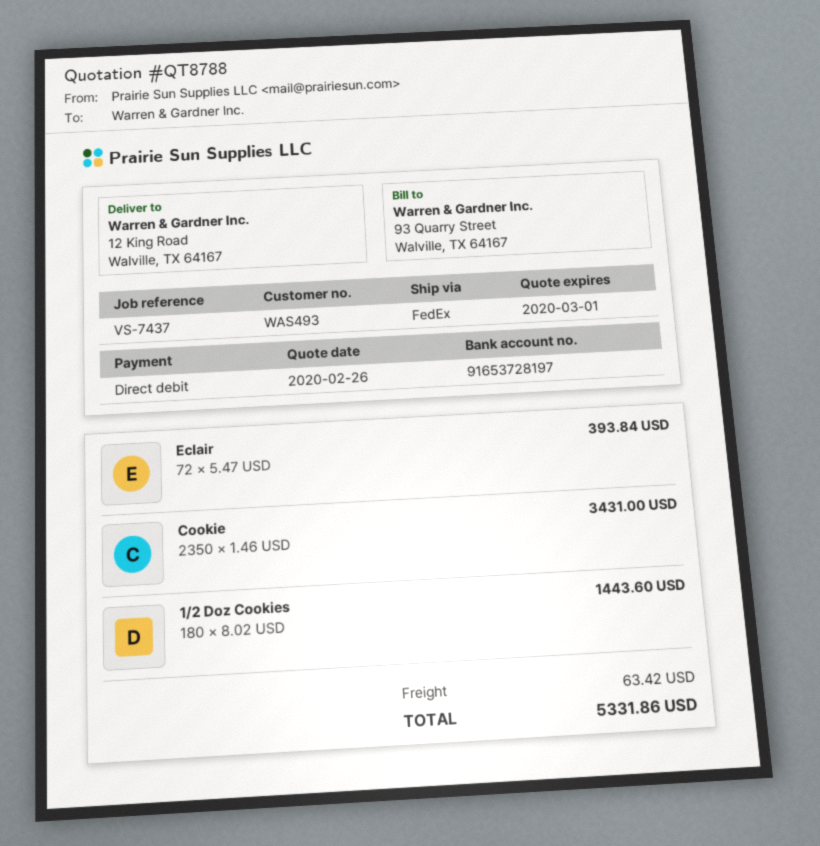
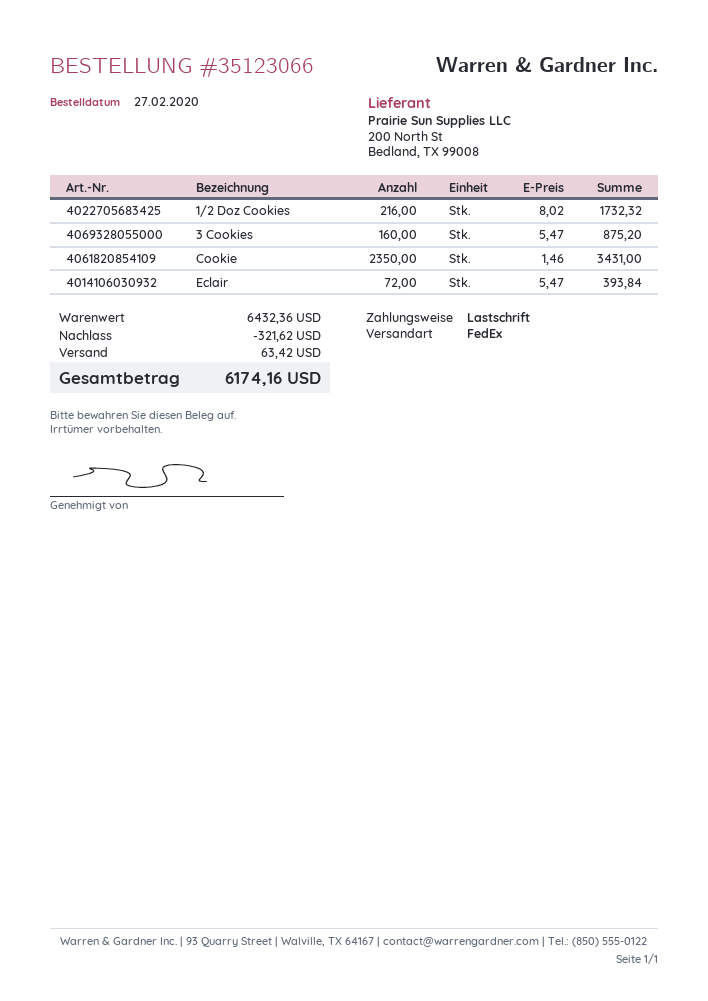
1/2 Doz Cookies: 180 x 8.02 = 1443.60 -> 216 x 8.02 = 1732.32
3 Cookies: none -> 160 x 5.47 = 875.20
discount: none -> 321.62
total: 5331.86 -> 6174.16

